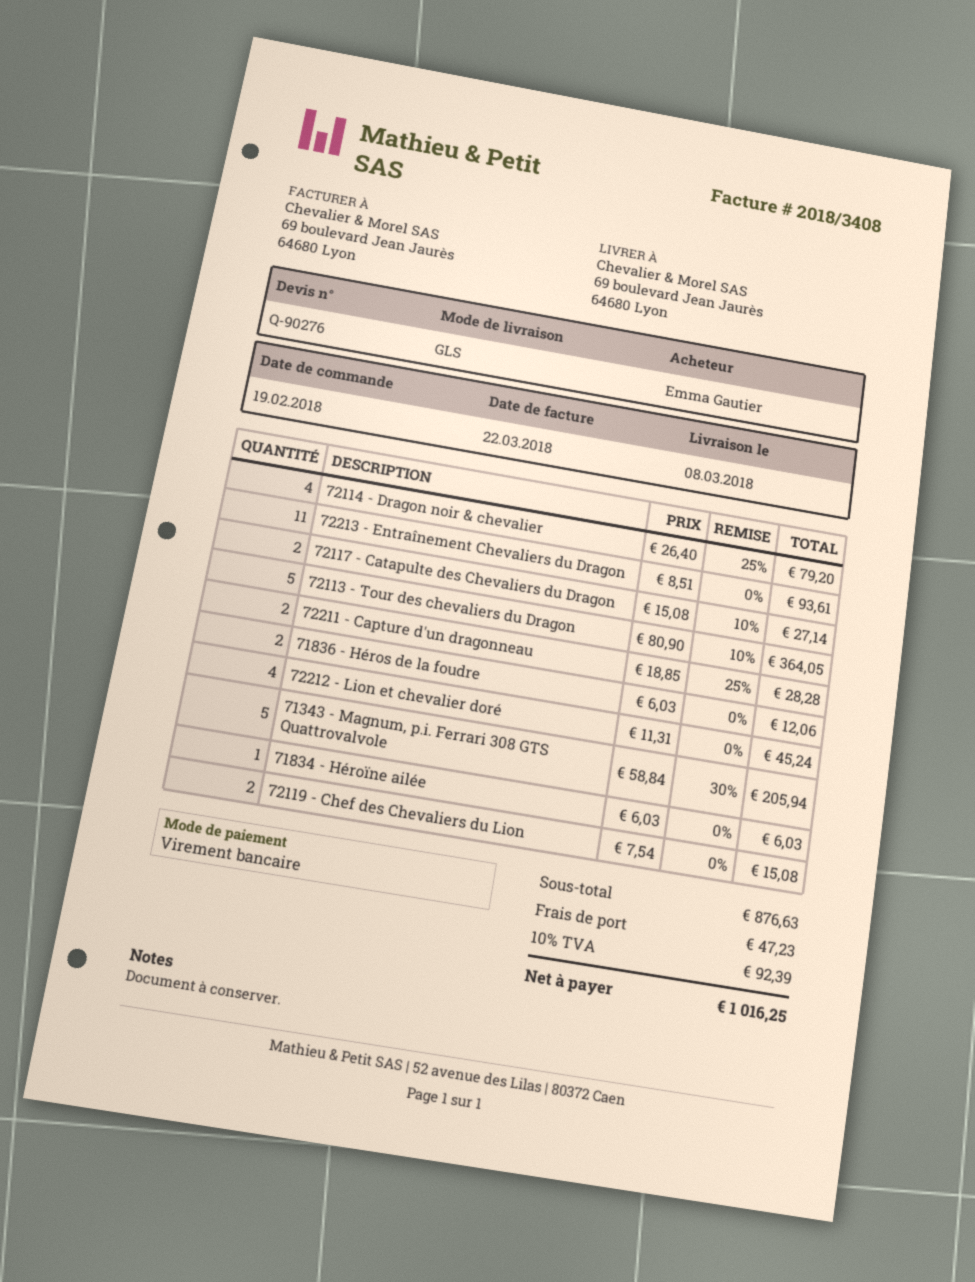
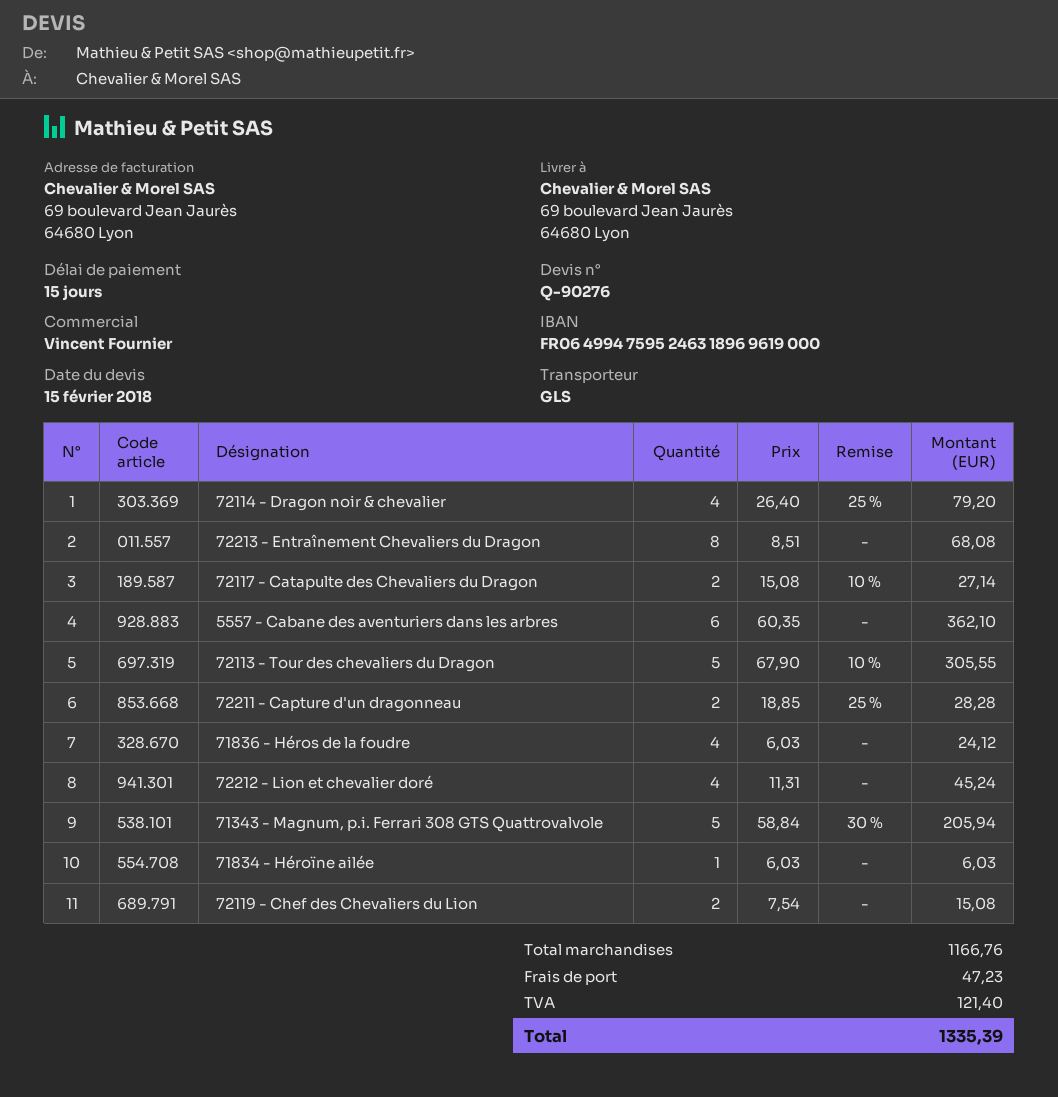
72213 - Entraînement Chevaliers du Dragon: 11 x 8.51 = 93.61 -> 8 x 8.51 = 68.08
72113 - Tour des chevaliers du Dragon: 5 x 80.90 - 10% = 364.05 -> 5 x 67.90 - 10% = 305.55
71836 - Héros de la foudre: 2 x 6.03 = 12.06 -> 4 x 6.03 = 24.12
5557 - Cabane des aventuriers dans les arbres: none -> 6 x 60.35 = 362.10
subtotal: 876.63 -> 1166.76
tax: 92.39 -> 121.40
total: 1016.25 -> 1335.39

